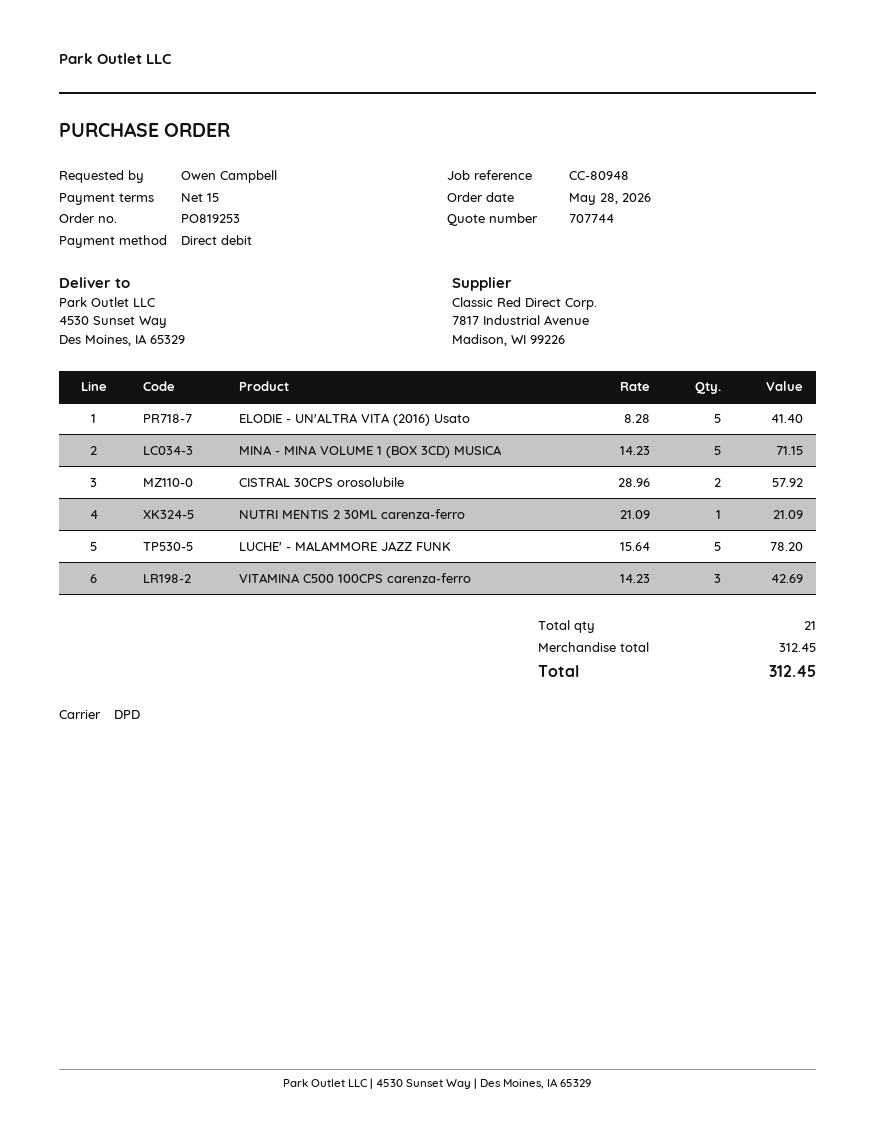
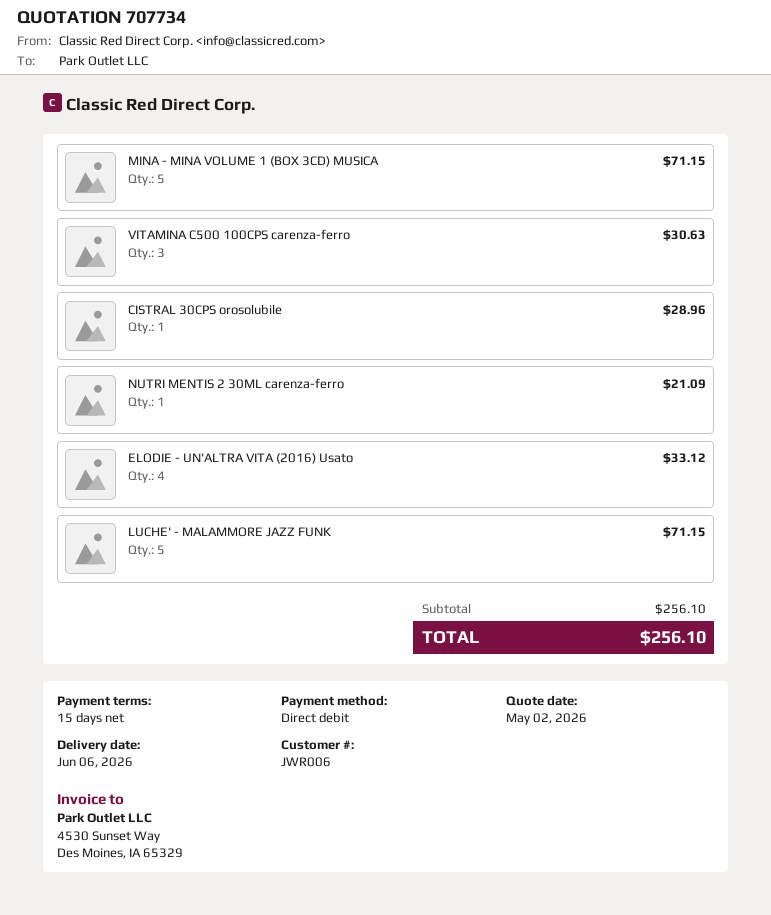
quote number: 707744 -> 707734
ELODIE - UN'ALTRA VITA (2016) Usato: 5 for 41.40 -> 4 for 33.12
CISTRAL 30CPS orosolubile: 2 for 57.92 -> 1 for 28.96
LUCHE' - MALAMMORE JAZZ FUNK: 5 for 78.20 -> 5 for 71.15
VITAMINA C500 100CPS carenza-ferro: 3 for 42.69 -> 3 for 30.63
subtotal: 312.45 -> 256.10
total: 312.45 -> 256.10

